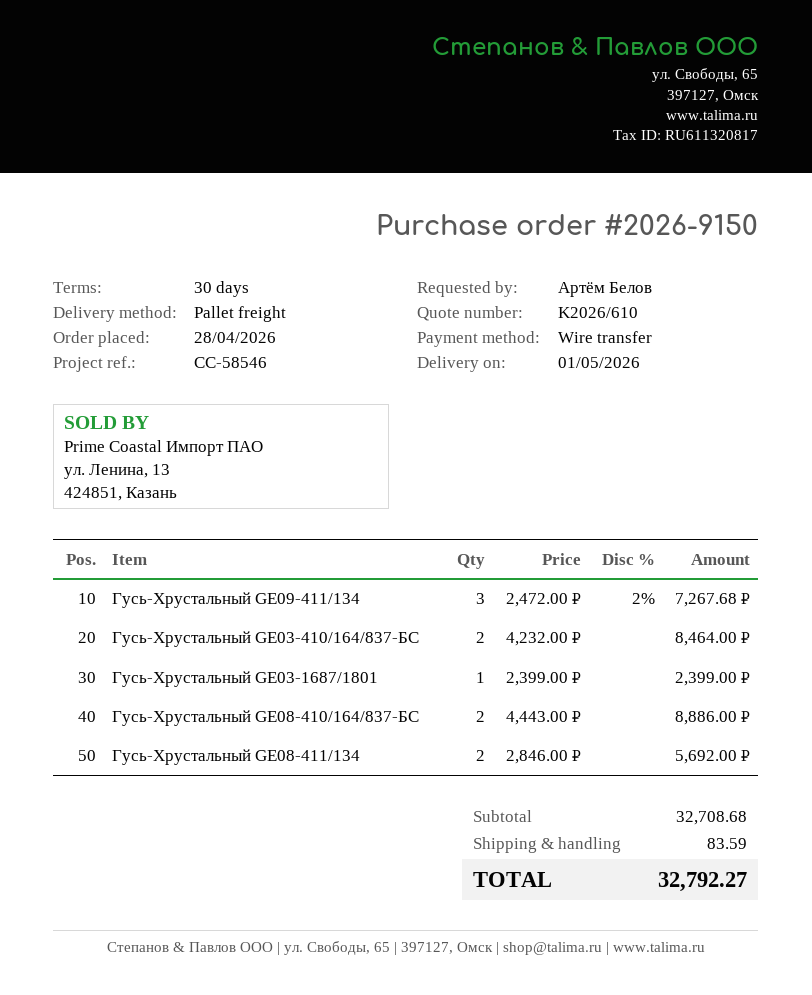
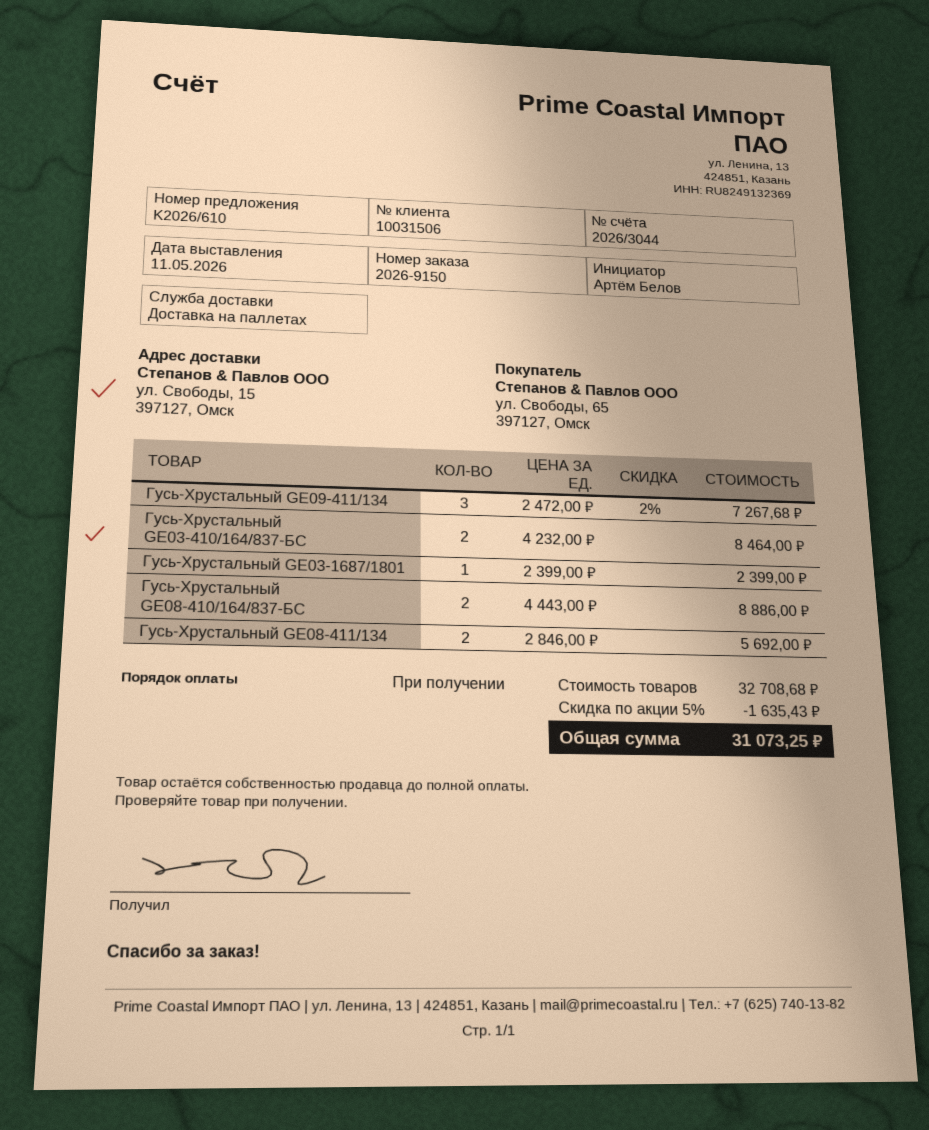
payment terms: 30 days -> on receipt
discount: none -> 5% = 1635.43
shipping: 83.59 -> none
total: 32792.27 -> 31073.25

